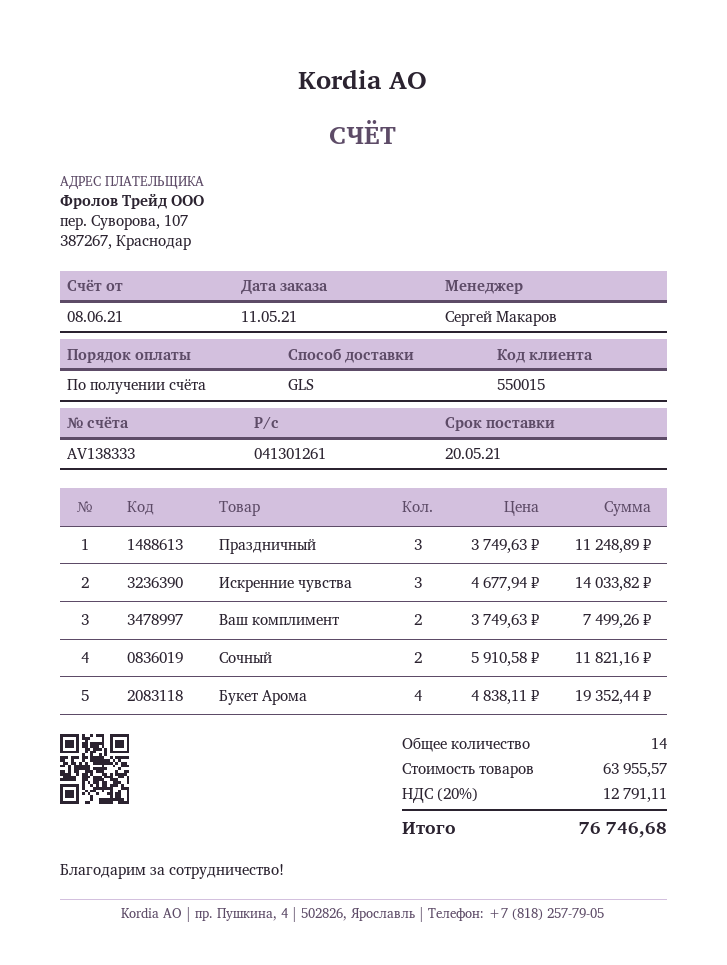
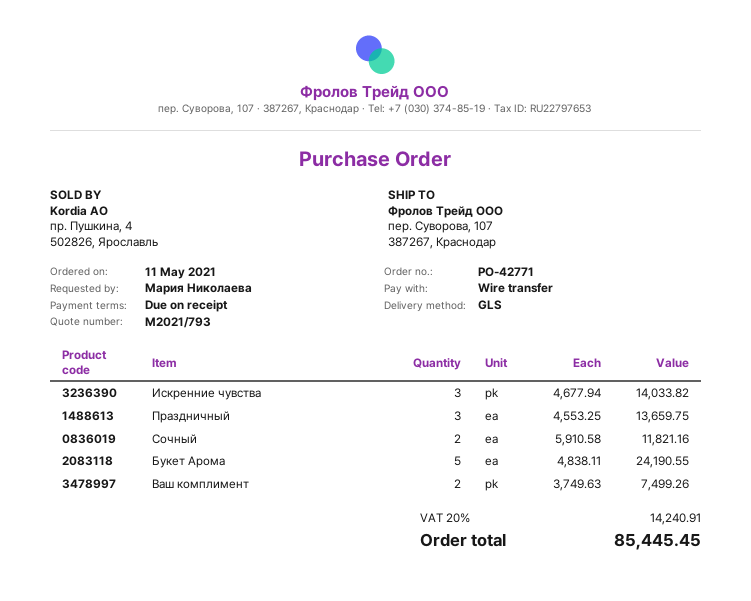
Праздничный: 3 x 3749.63 = 11248.89 -> 3 x 4553.25 = 13659.75
Букет Арома: 4 x 4838.11 = 19352.44 -> 5 x 4838.11 = 24190.55
tax: 20% = 12791.11 -> 20% = 14240.91
total: 76746.68 -> 85445.45

